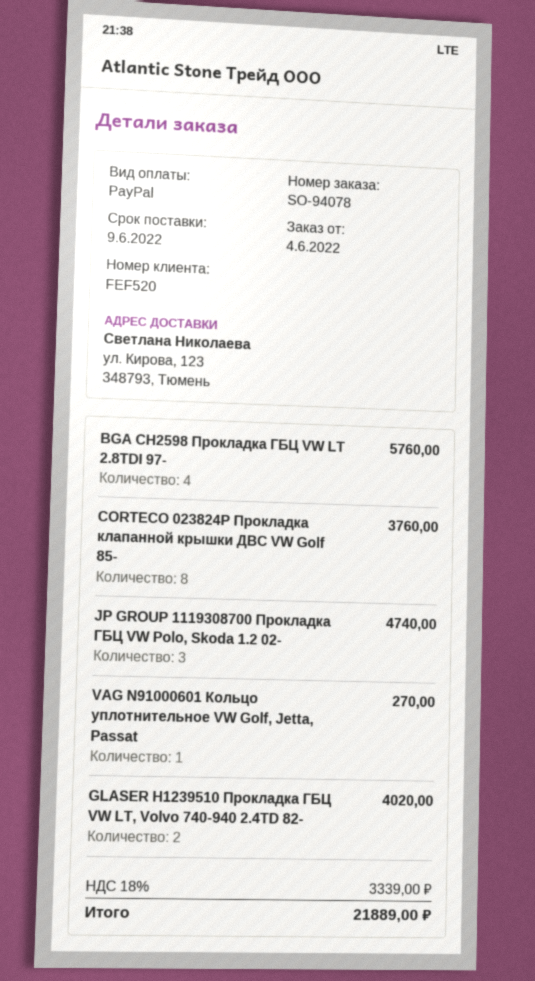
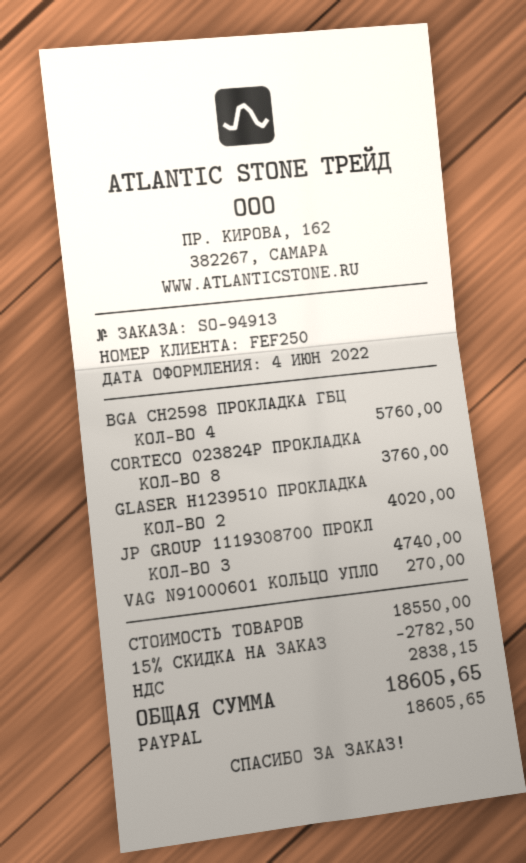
order number: SO-94078 -> SO-94913
customer number: FEF520 -> FEF250
discount: none -> 15% = 2782.50
tax: 3339.00 -> 2838.15
total: 21889.00 -> 18605.65

